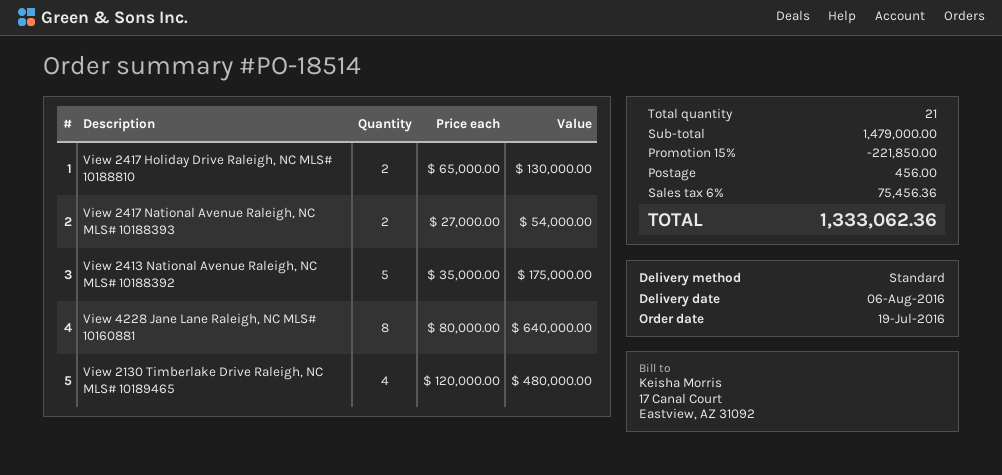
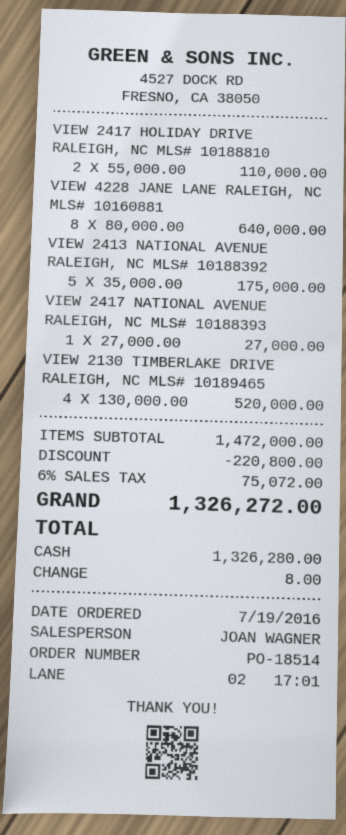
View 2417 Holiday Drive Raleigh, NC MLS# 10188810: 2 x 65000.00 = 130000.00 -> 2 x 55000.00 = 110000.00
View 2417 National Avenue Raleigh, NC MLS# 10188393: 2 x 27000.00 = 54000.00 -> 1 x 27000.00 = 27000.00
View 2130 Timberlake Drive Raleigh, NC MLS# 10189465: 4 x 120000.00 = 480000.00 -> 4 x 130000.00 = 520000.00
subtotal: 1479000.00 -> 1472000.00
discount: 221850.00 -> 220800.00
shipping: 456.00 -> none
tax: 6% = 75456.36 -> 6% = 75072.00
total: 1333062.36 -> 1326272.00

